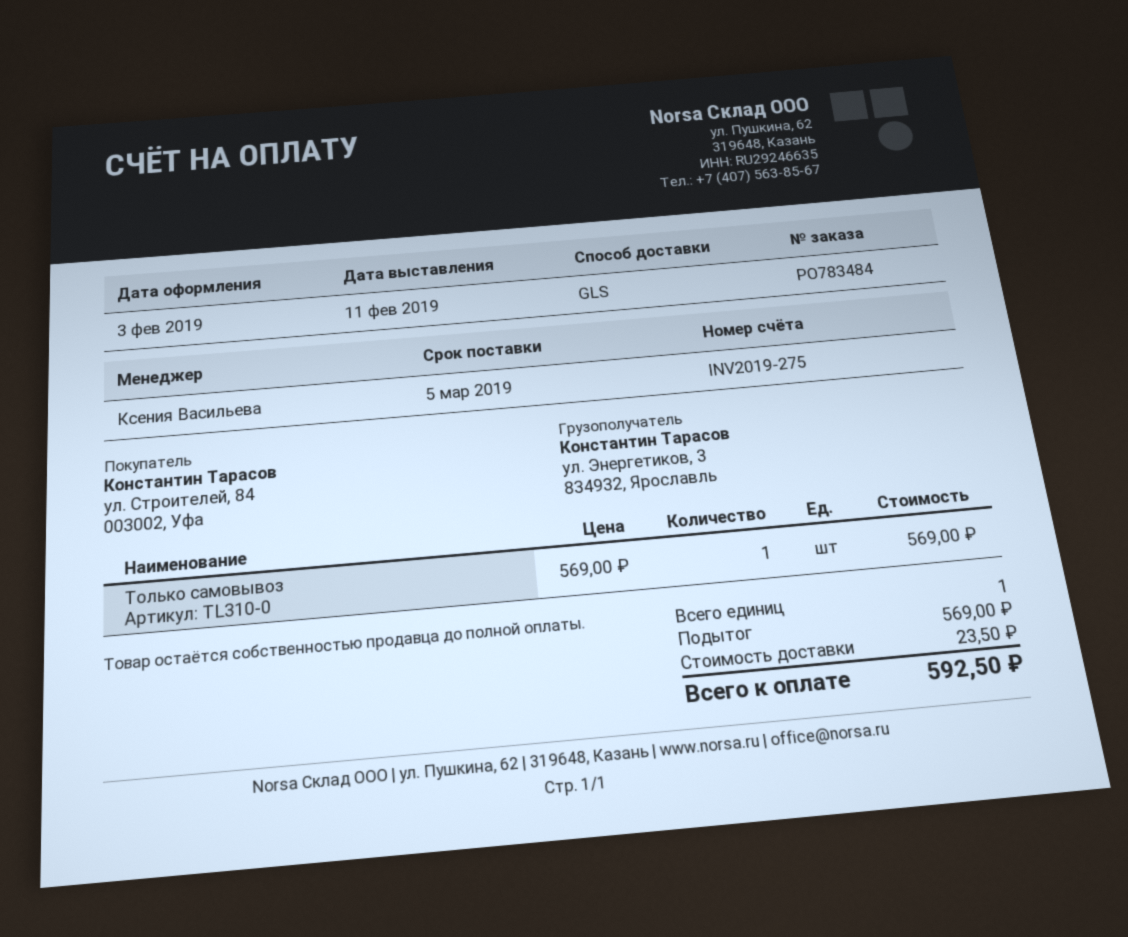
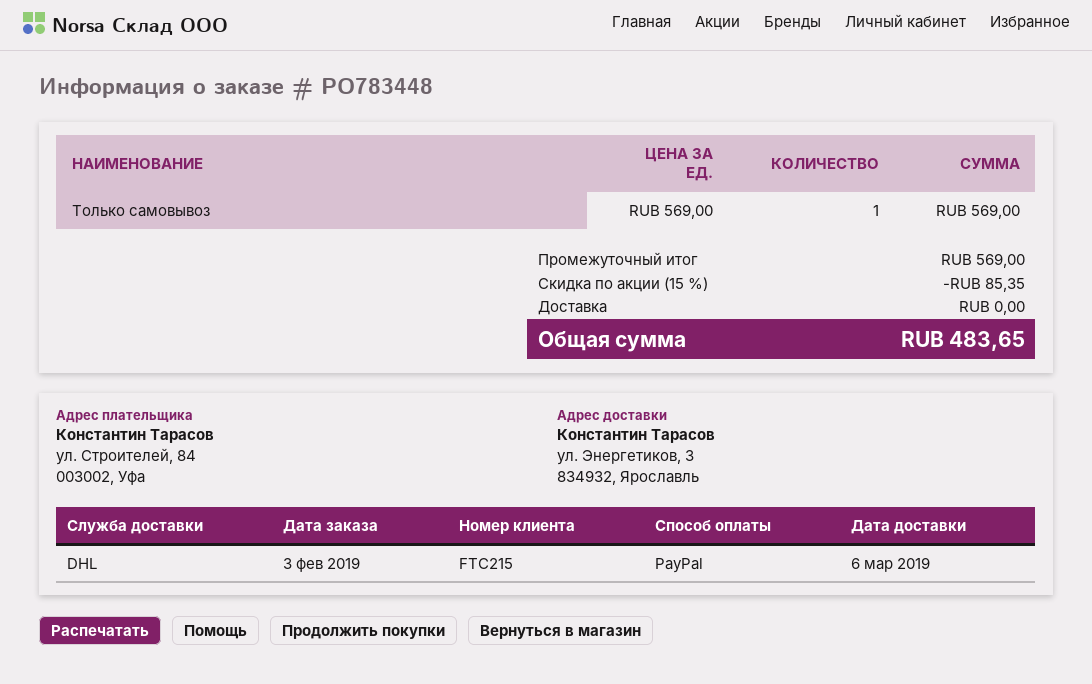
order number: PO783484 -> PO783448
delivery date: 2019-03-05 -> 2019-03-06
shipping method: GLS -> DHL
discount: none -> 15% = 85.35
shipping: 23.50 -> 0.00
total: 592.50 -> 483.65

